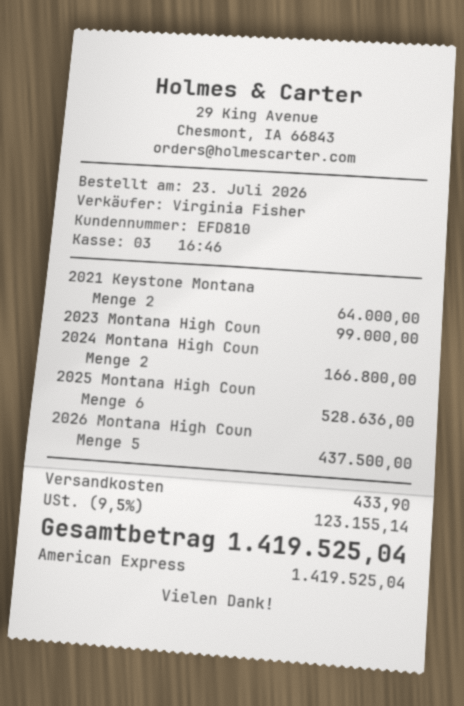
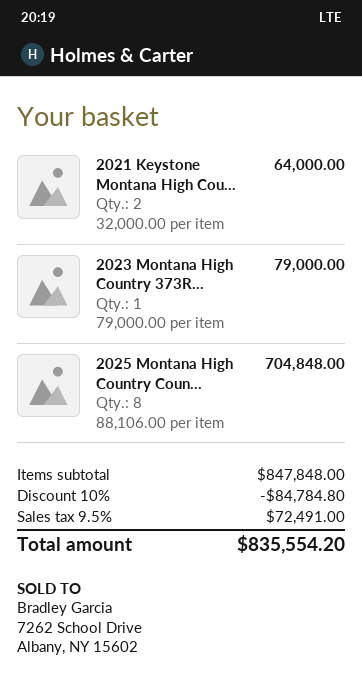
2023 Montana High Coun: 1 for 99000.00 -> 1 for 79000.00
2024 Montana High Coun: 2 for 166800.00 -> none
2025 Montana High Coun: 6 for 528636.00 -> 8 for 704848.00
2026 Montana High Coun: 5 for 437500.00 -> none
discount: none -> 10% = 84784.80
shipping: 433.90 -> none
tax: 9.5% = 123155.14 -> 9.5% = 72491.00
total: 1419525.04 -> 835554.20

